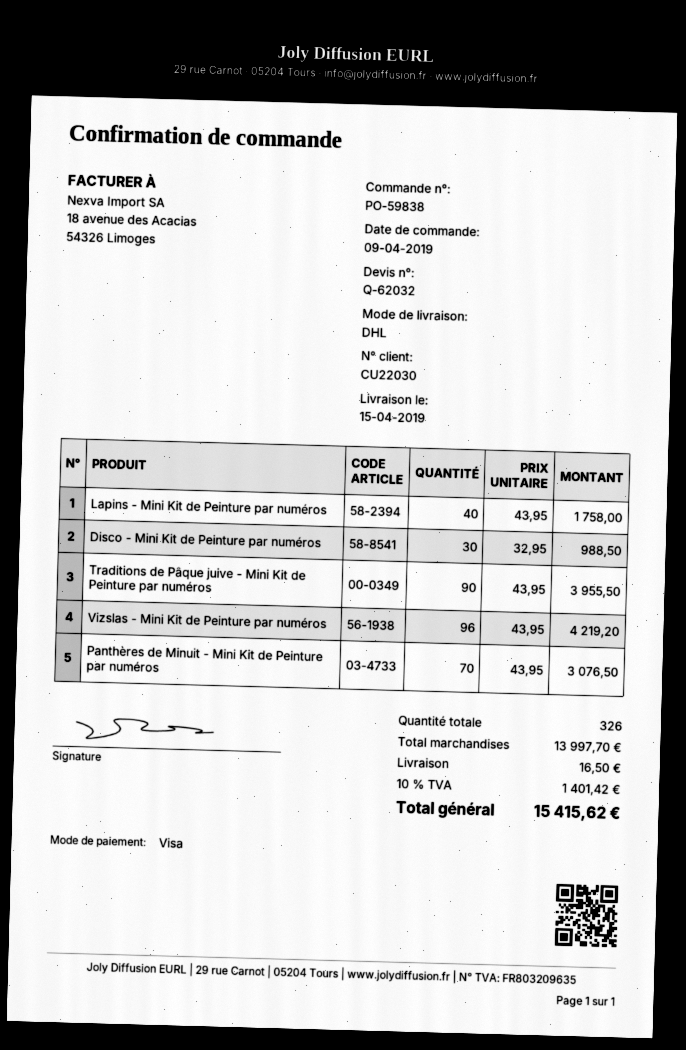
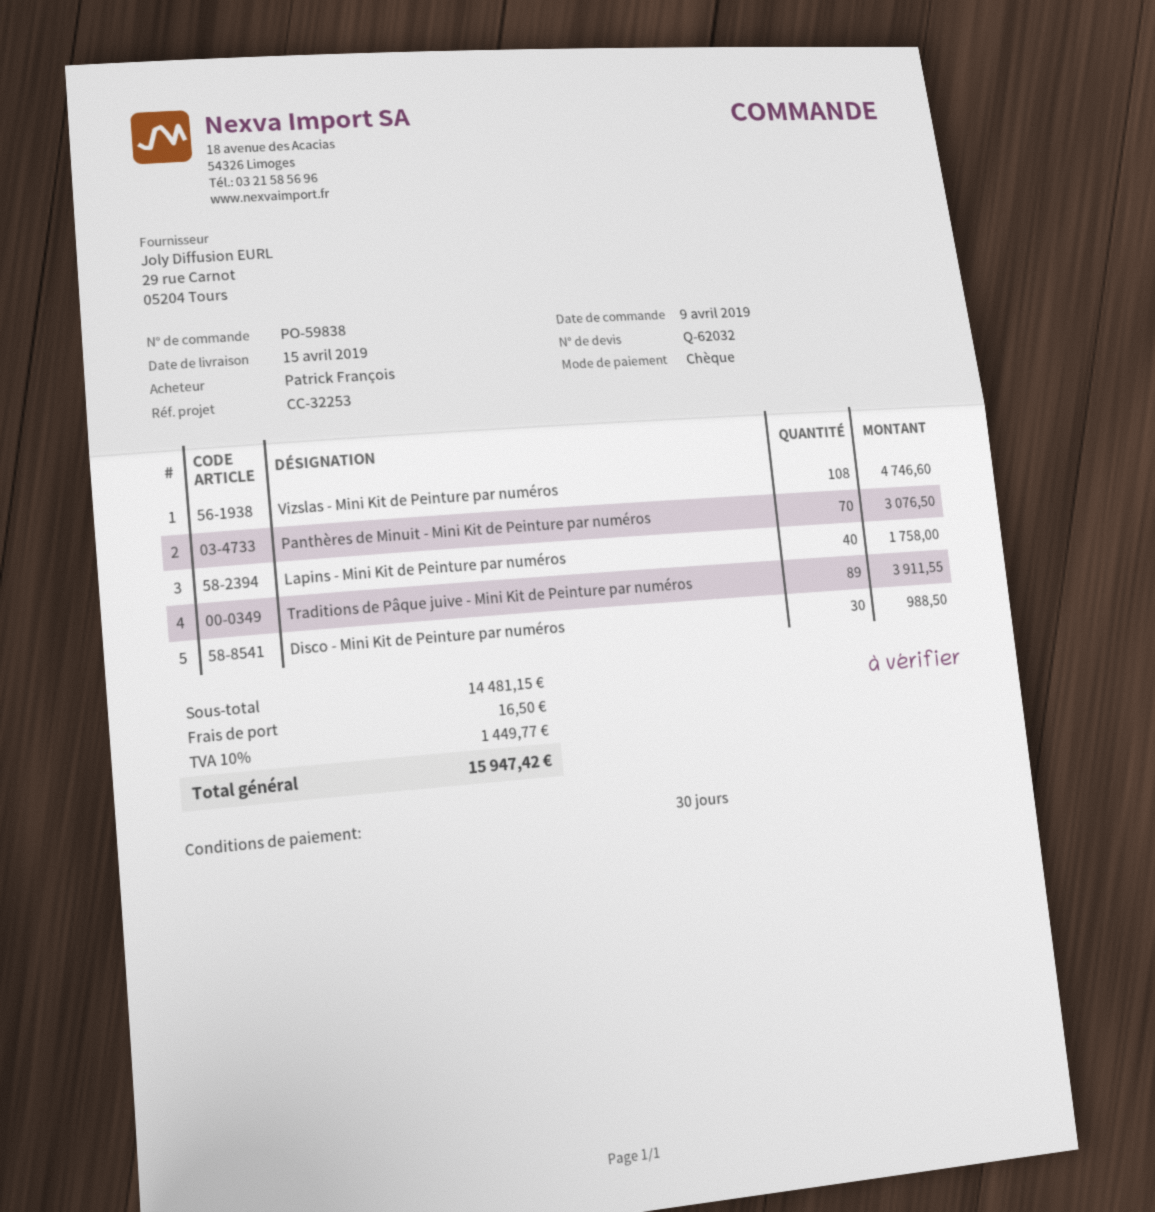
payment method: Visa -> cheque
Traditions de Pâque juive - Mini Kit de Peinture par numéros: 90 for 3955.50 -> 89 for 3911.55
Vizslas - Mini Kit de Peinture par numéros: 96 for 4219.20 -> 108 for 4746.60
subtotal: 13997.70 -> 14481.15
tax: 10% = 1401.42 -> 10% = 1449.77
total: 15415.62 -> 15947.42

